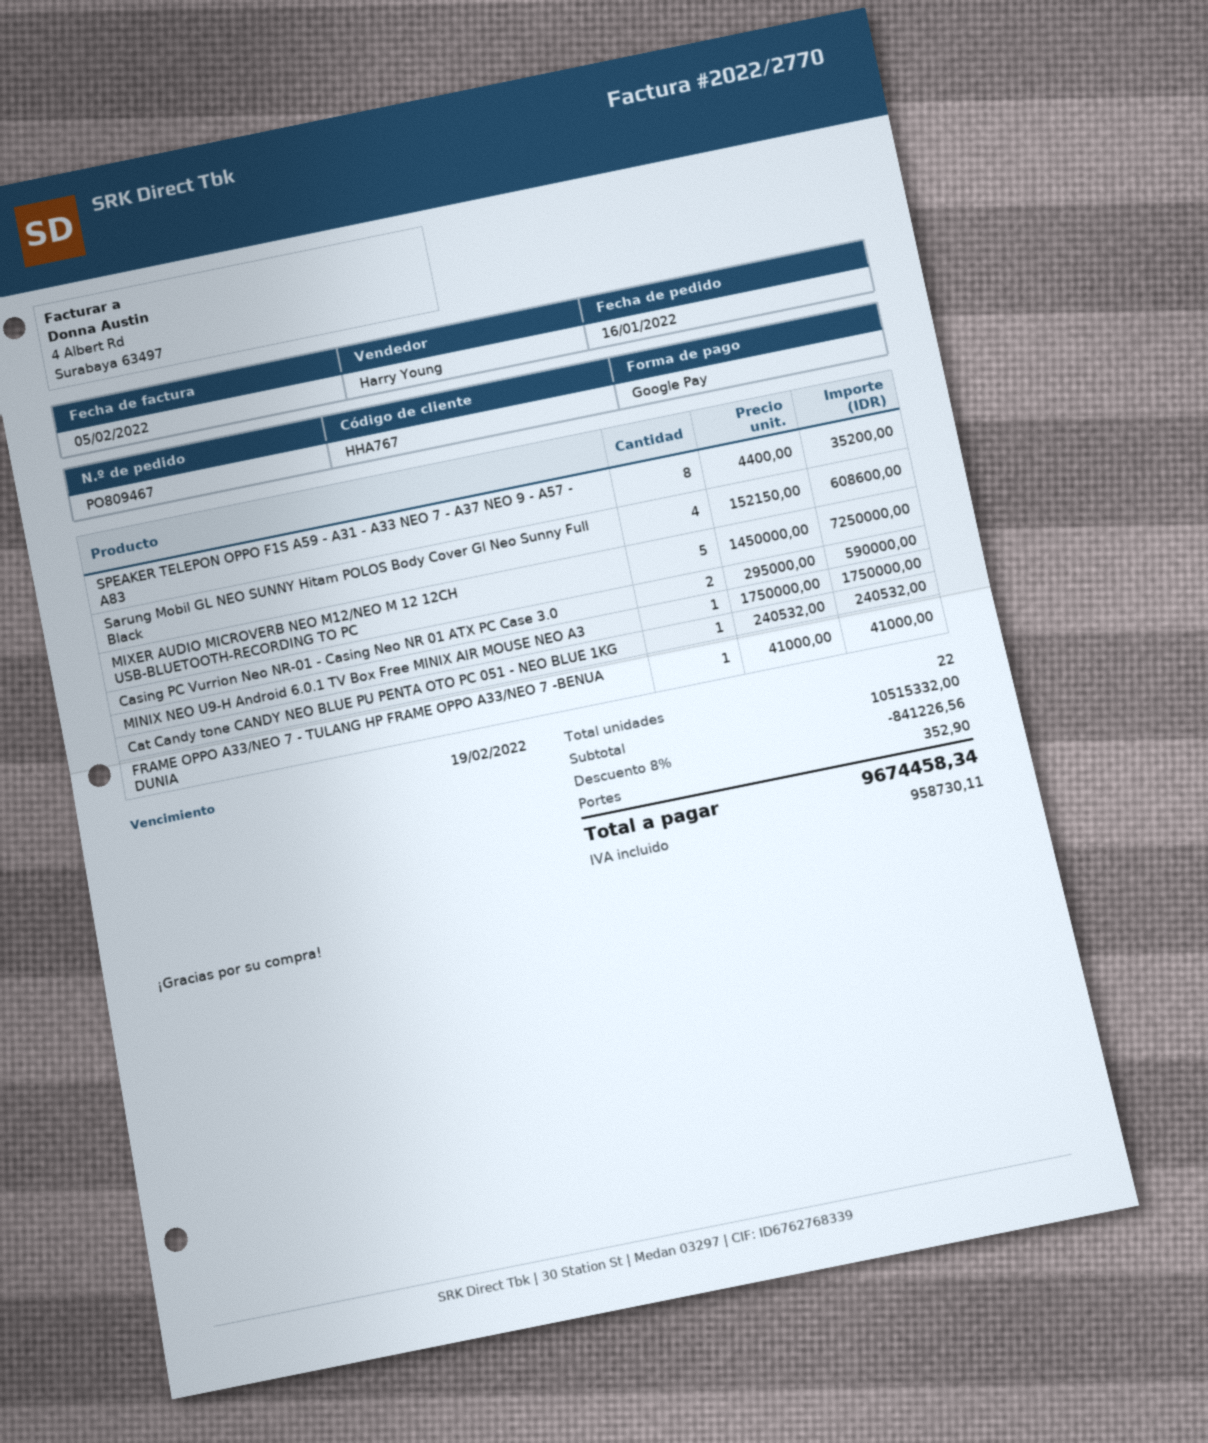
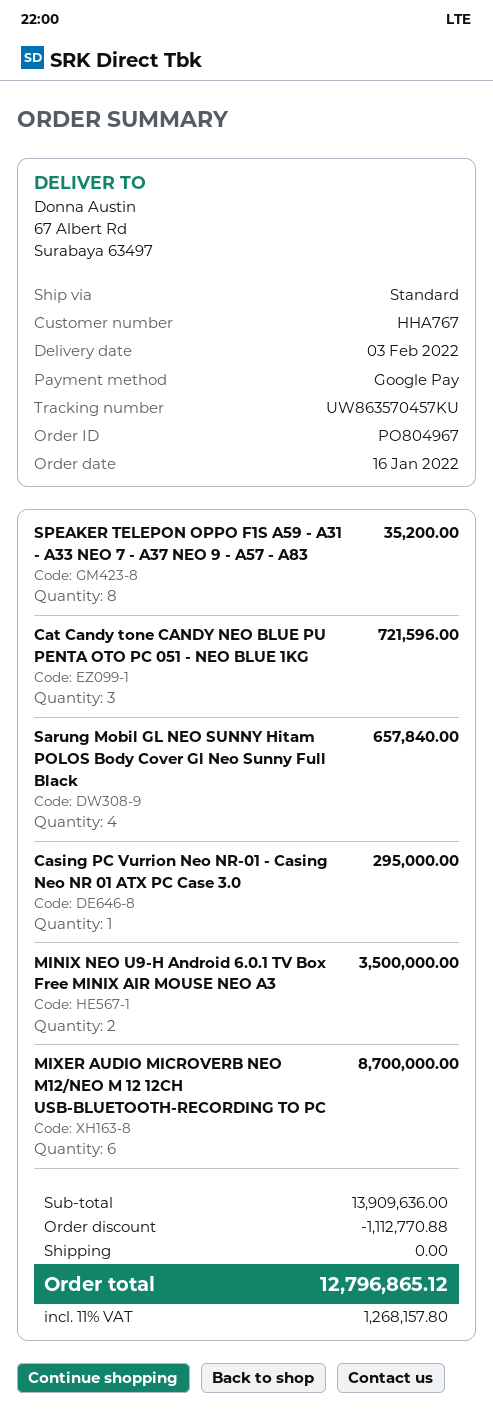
order number: PO809467 -> PO804967
Sarung Mobil GL NEO SUNNY Hitam POLOS Body Cover Gl Neo Sunny Full Black: 4 for 608600.00 -> 4 for 657840.00
MIXER AUDIO MICROVERB NEO M12/NEO M 12 12CH USB-BLUETOOTH-RECORDING TO PC: 5 for 7250000.00 -> 6 for 8700000.00
Casing PC Vurrion Neo NR-01 - Casing Neo NR 01 ATX PC Case 3.0: 2 for 590000.00 -> 1 for 295000.00
MINIX NEO U9-H Android 6.0.1 TV Box Free MINIX AIR MOUSE NEO A3: 1 for 1750000.00 -> 2 for 3500000.00
Cat Candy tone CANDY NEO BLUE PU PENTA OTO PC 051 - NEO BLUE 1KG: 1 for 240532.00 -> 3 for 721596.00
FRAME OPPO A33/NEO 7 - TULANG HP FRAME OPPO A33/NEO 7 -BENUA DUNIA: 1 for 41000.00 -> none
subtotal: 10515332.00 -> 13909636.00
discount: 841226.56 -> 1112770.88
shipping: 352.90 -> 0.00
tax: 958730.11 -> 1268157.80
total: 9674458.34 -> 12796865.12

